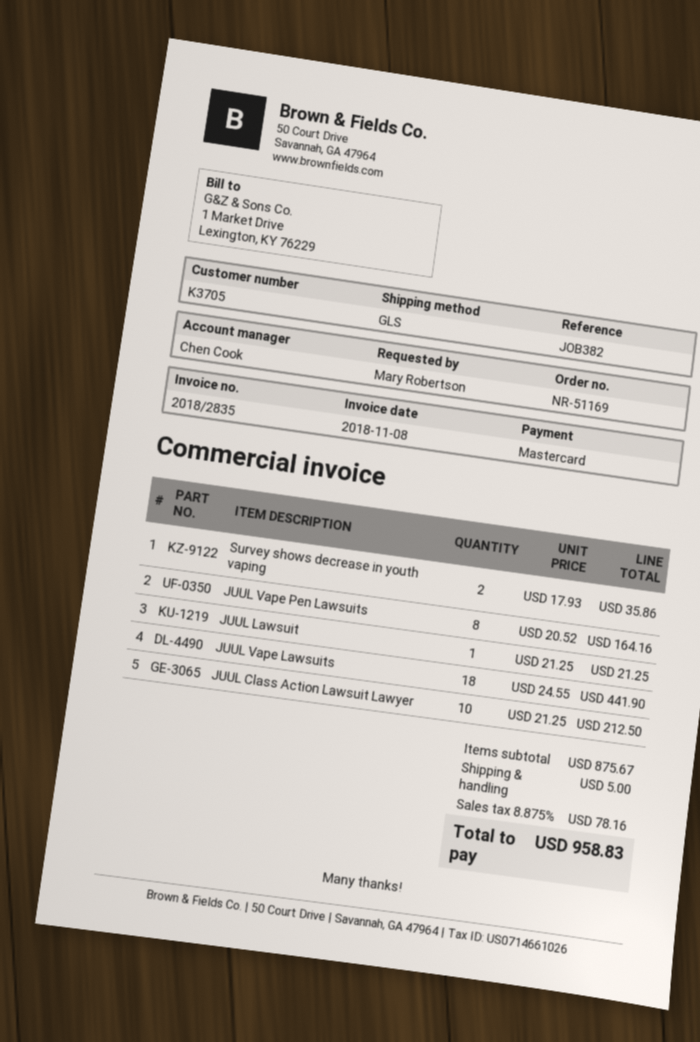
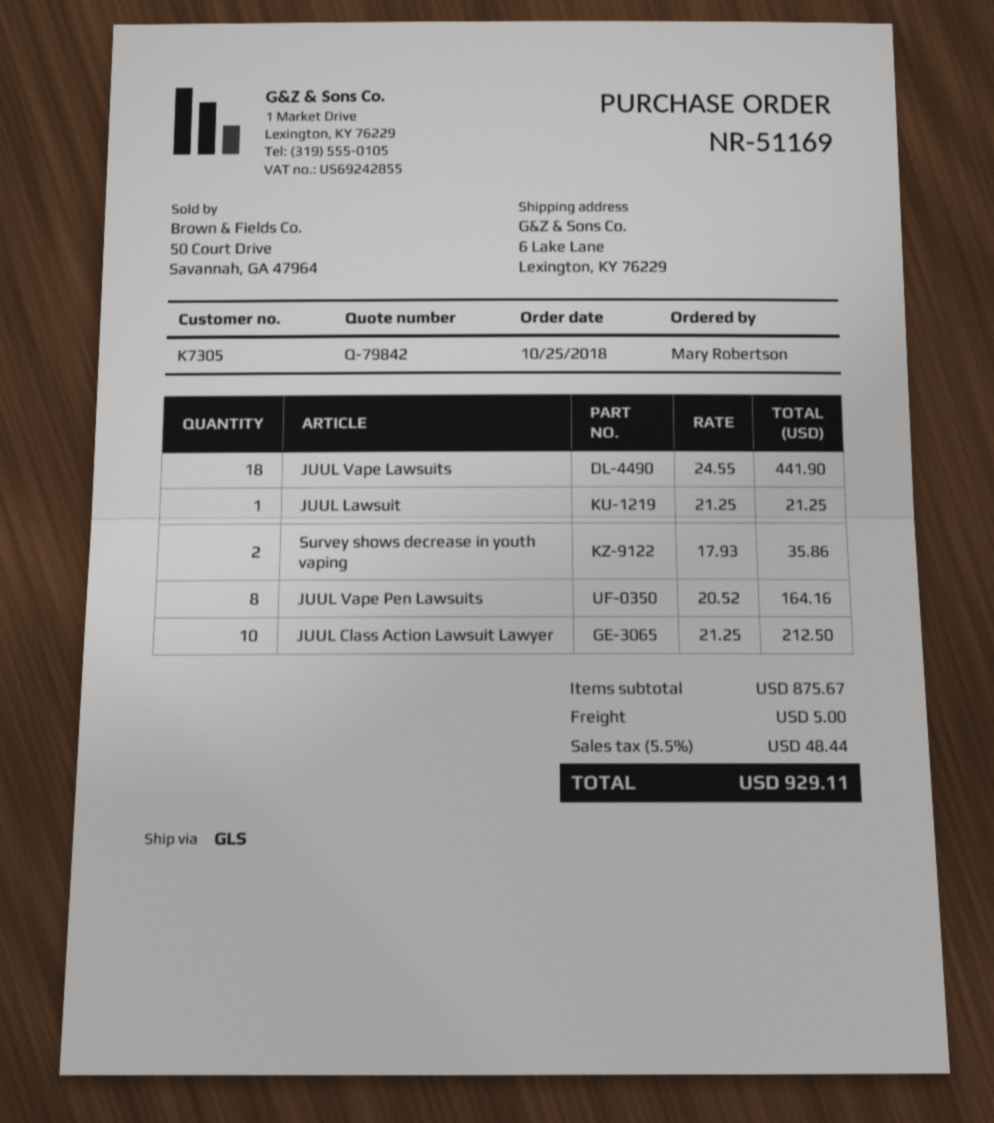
customer number: K3705 -> K7305
tax: 8.875% = 78.16 -> 5.5% = 48.44
total: 958.83 -> 929.11

